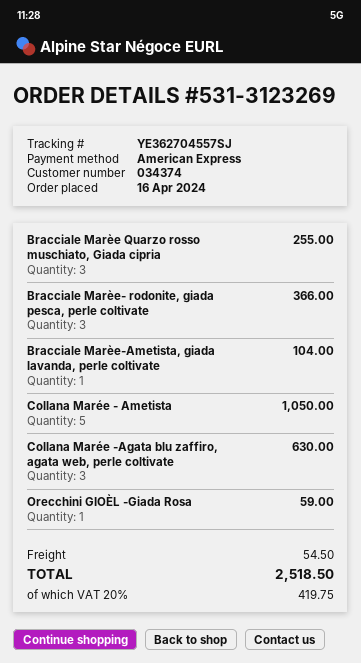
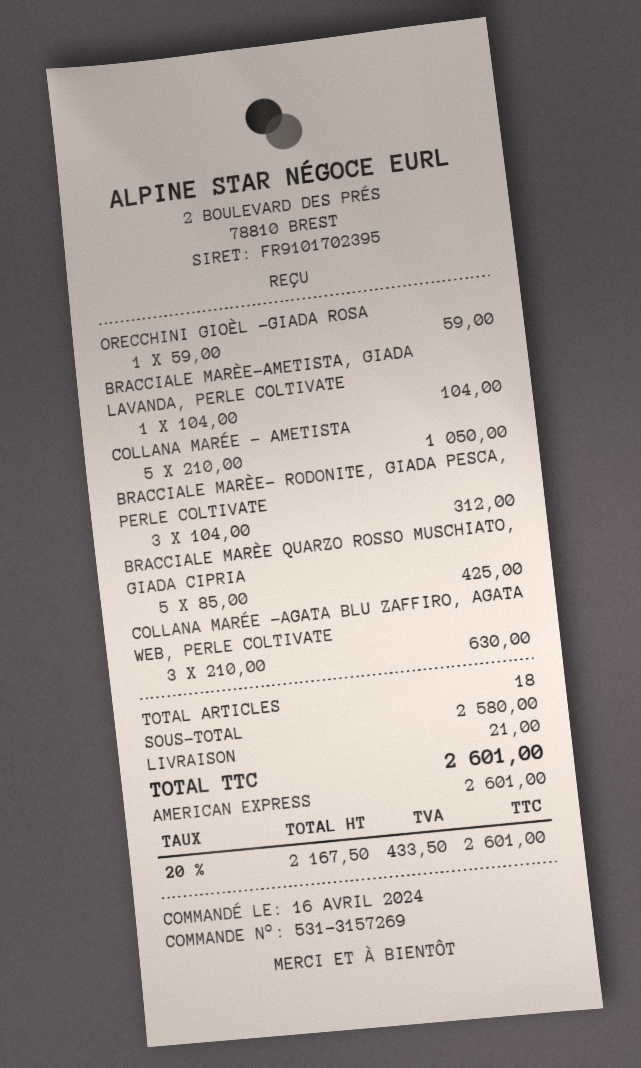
order number: 531-3123269 -> 531-3157269
Bracciale Marèe Quarzo rosso muschiato, Giada cipria: 3 for 255.00 -> 5 for 425.00
Bracciale Marèe- rodonite, giada pesca, perle coltivate: 3 for 366.00 -> 3 for 312.00
shipping: 54.50 -> 21.00
tax: 20% = 419.75 -> 20% = 433.50
total: 2518.50 -> 2601.00

